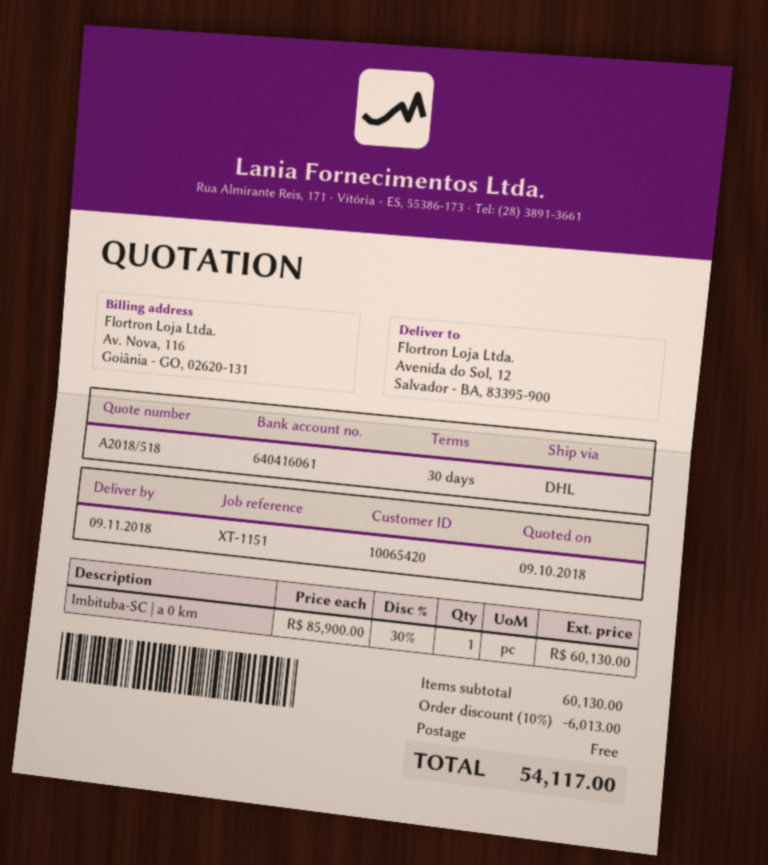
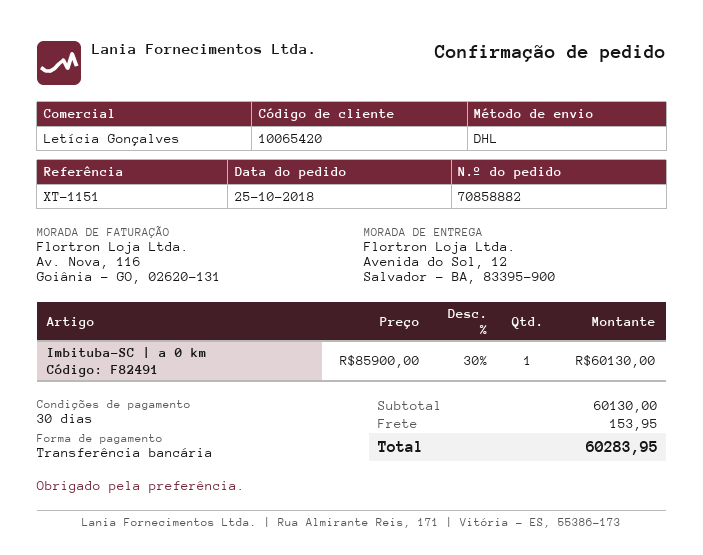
discount: 10% = 6013.00 -> none
shipping: 0.00 -> 153.95
total: 54117.00 -> 60283.95

